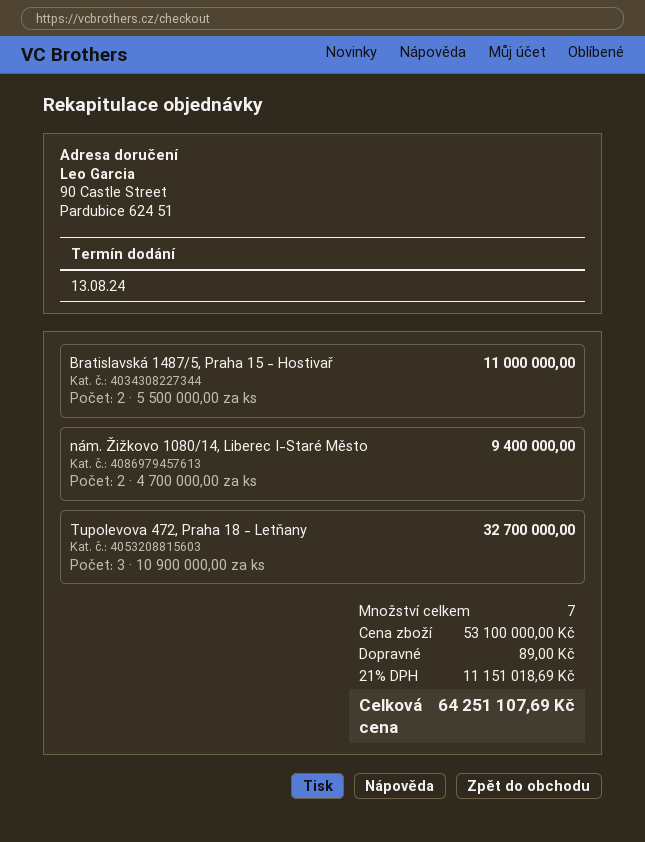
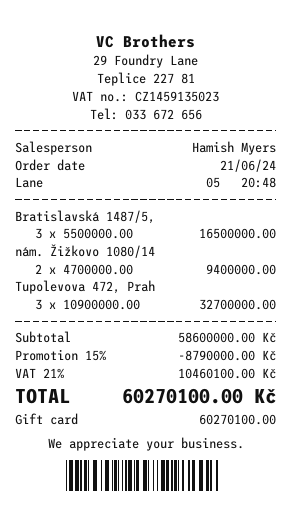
Bratislavská 1487/5, Praha 15 - Hostivař: 2 x 5500000.00 = 11000000.00 -> 3 x 5500000.00 = 16500000.00
subtotal: 53100000.00 -> 58600000.00
discount: none -> 15% = 8790000.00
shipping: 89.00 -> none
tax: 21% = 11151018.69 -> 21% = 10460100.00
total: 64251107.69 -> 60270100.00

